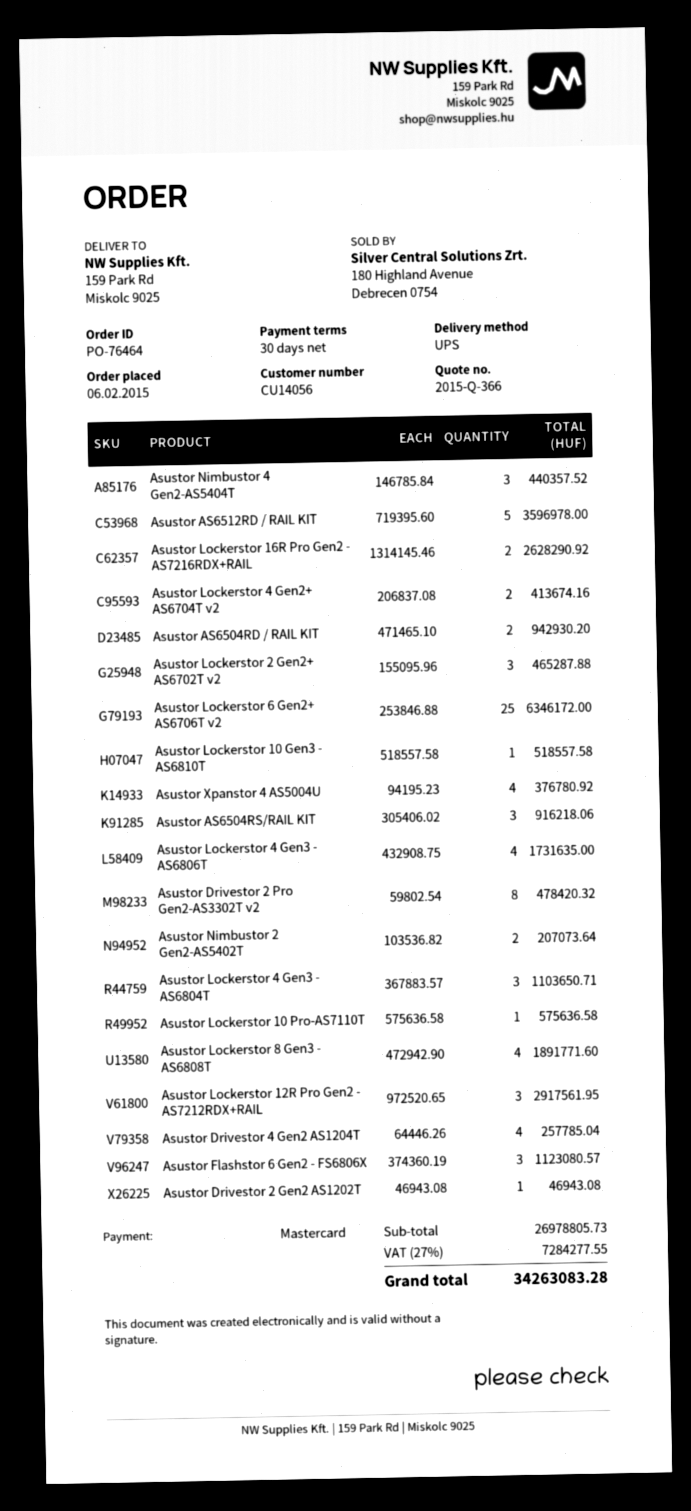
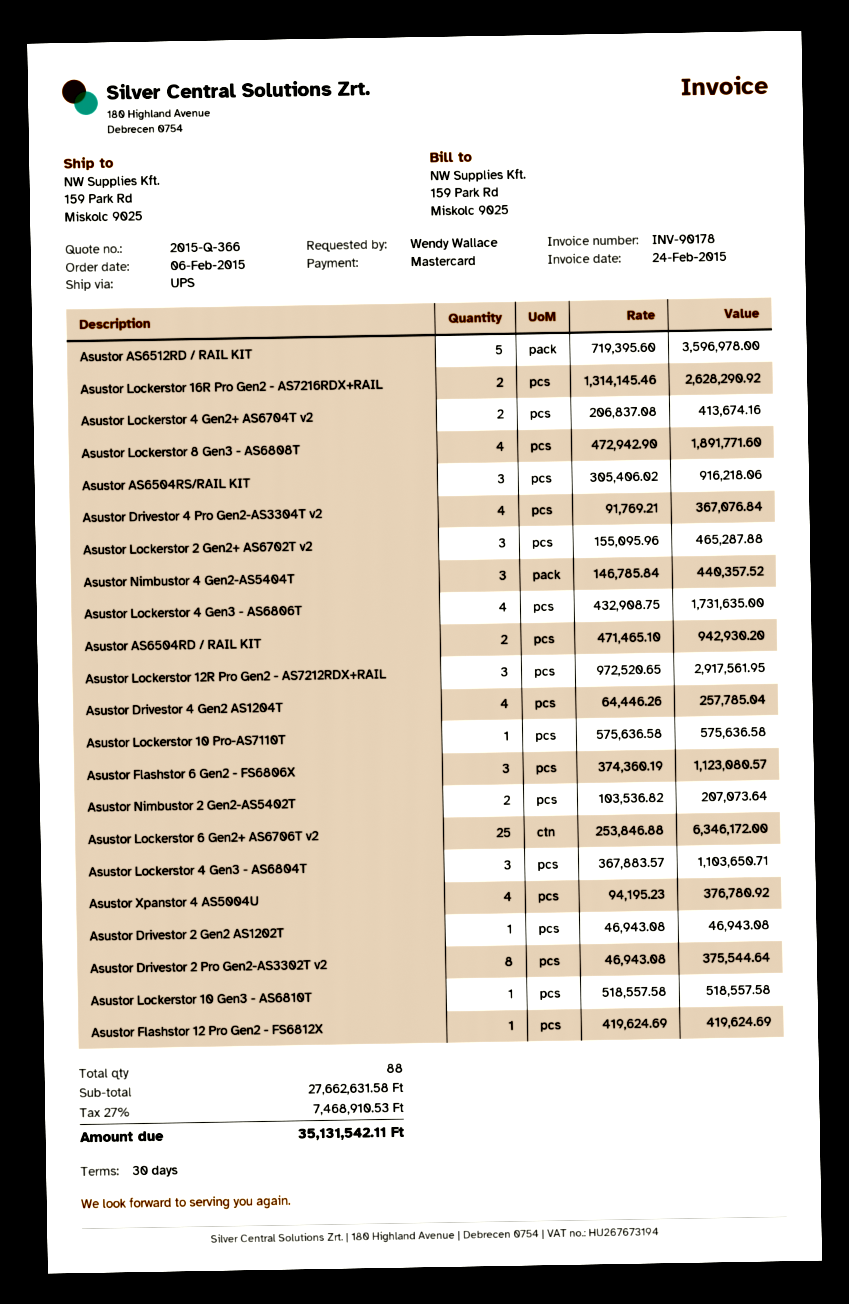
Asustor Drivestor 2 Pro Gen2-AS3302T v2: 8 x 59802.54 = 478420.32 -> 8 x 46943.08 = 375544.64
Asustor Drivestor 4 Pro Gen2-AS3304T v2: none -> 4 x 91769.21 = 367076.84
Asustor Flashstor 12 Pro Gen2 - FS6812X: none -> 1 x 419624.69 = 419624.69
subtotal: 26978805.73 -> 27662631.58
tax: 27% = 7284277.55 -> 27% = 7468910.53
total: 34263083.28 -> 35131542.11

